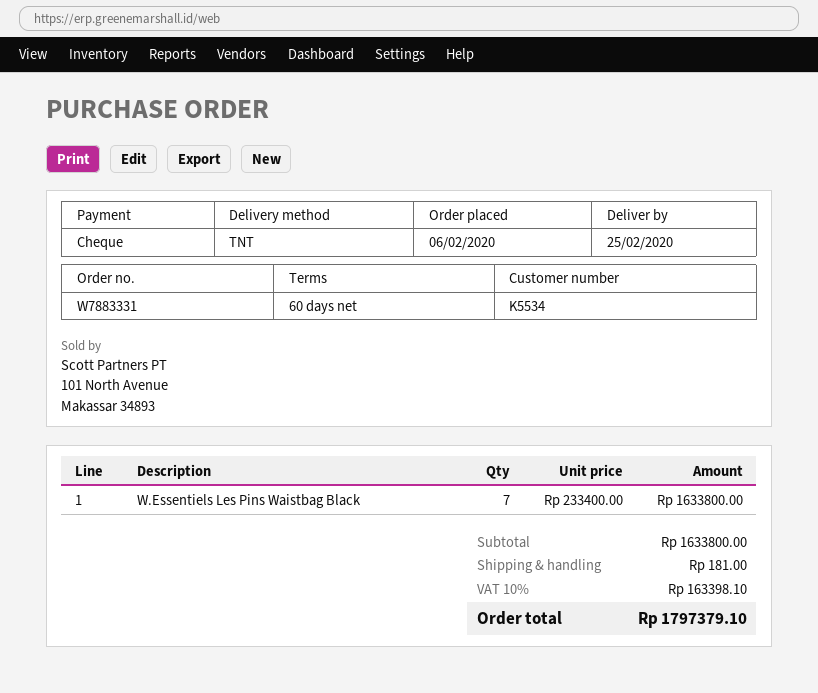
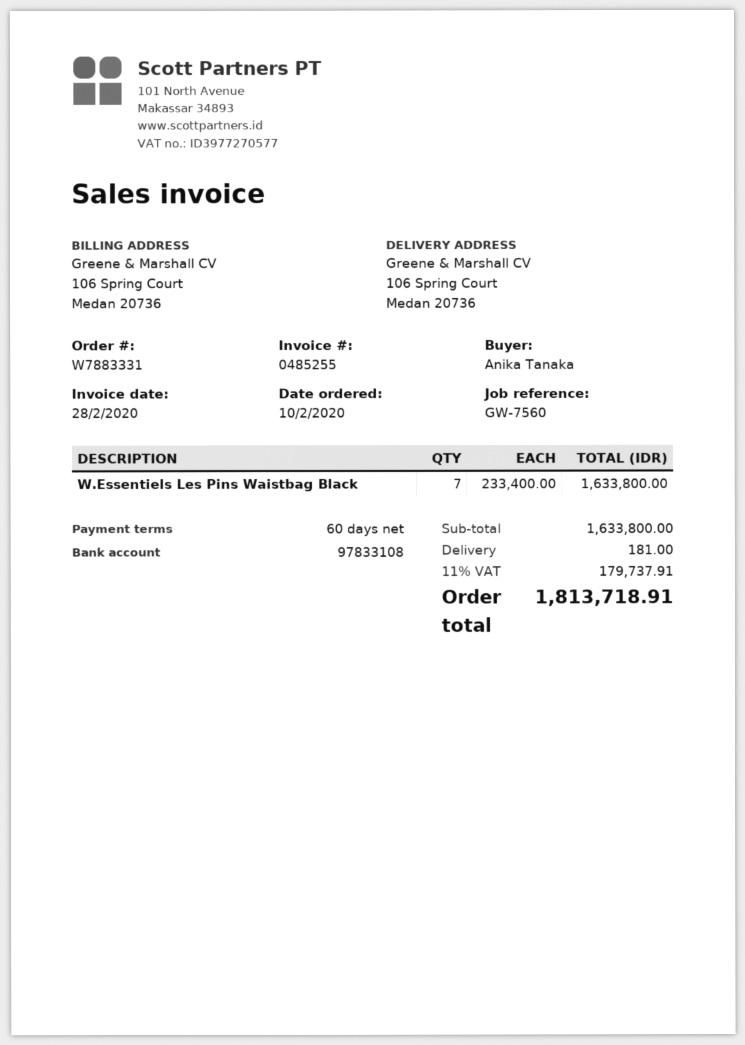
order date: 2020-02-06 -> 2020-02-10
tax: 10% = 163398.10 -> 11% = 179737.91
total: 1797379.10 -> 1813718.91

